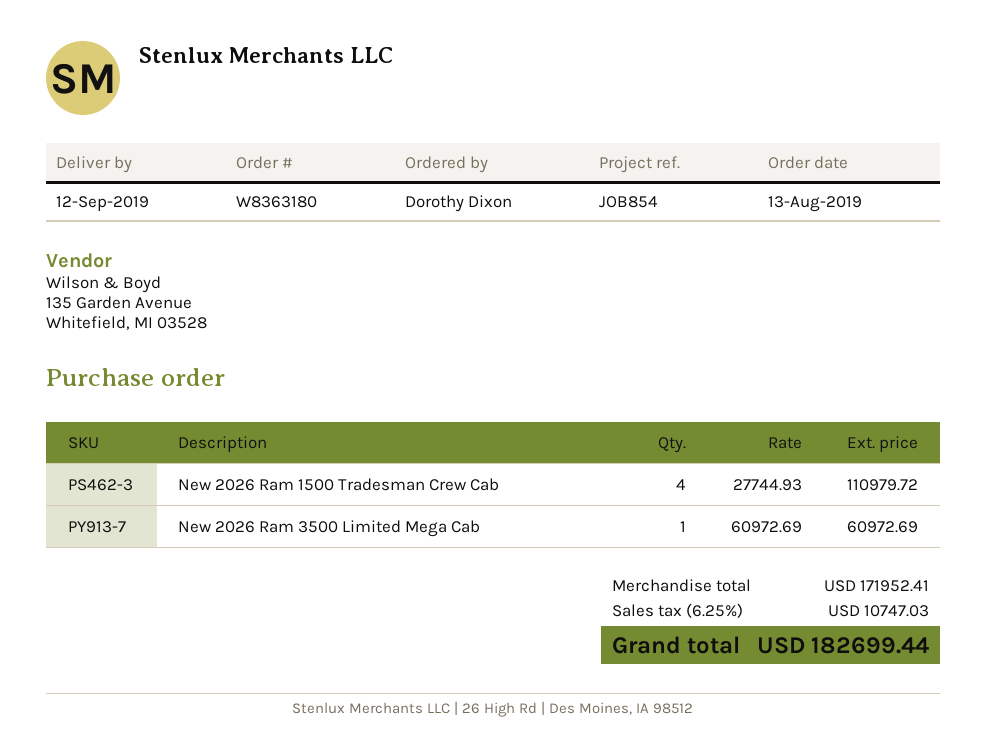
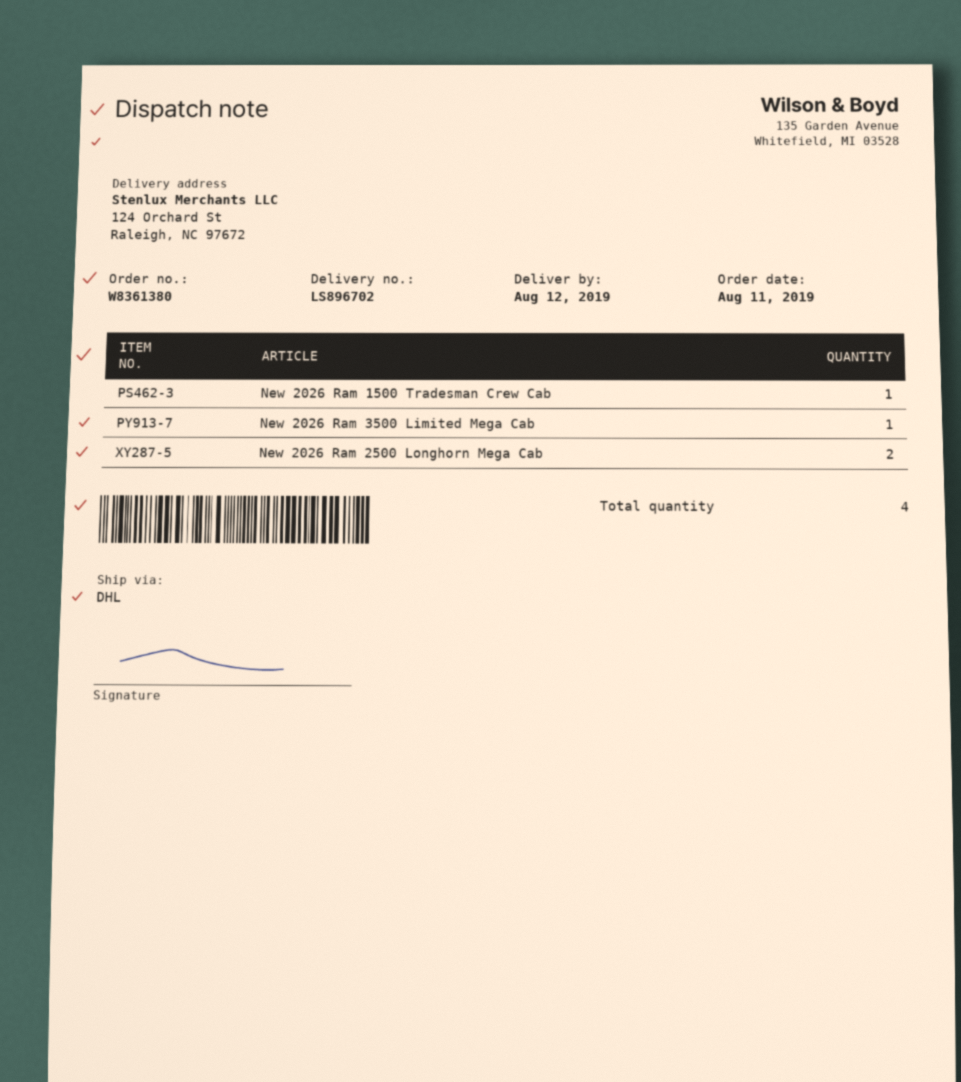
order number: W8363180 -> W8361380
order date: 2019-08-13 -> 2019-08-11
delivery date: 2019-09-12 -> 2019-08-12
New 2026 Ram 1500 Tradesman Crew Cab: 4 -> 1
New 2026 Ram 2500 Longhorn Mega Cab: none -> 2

